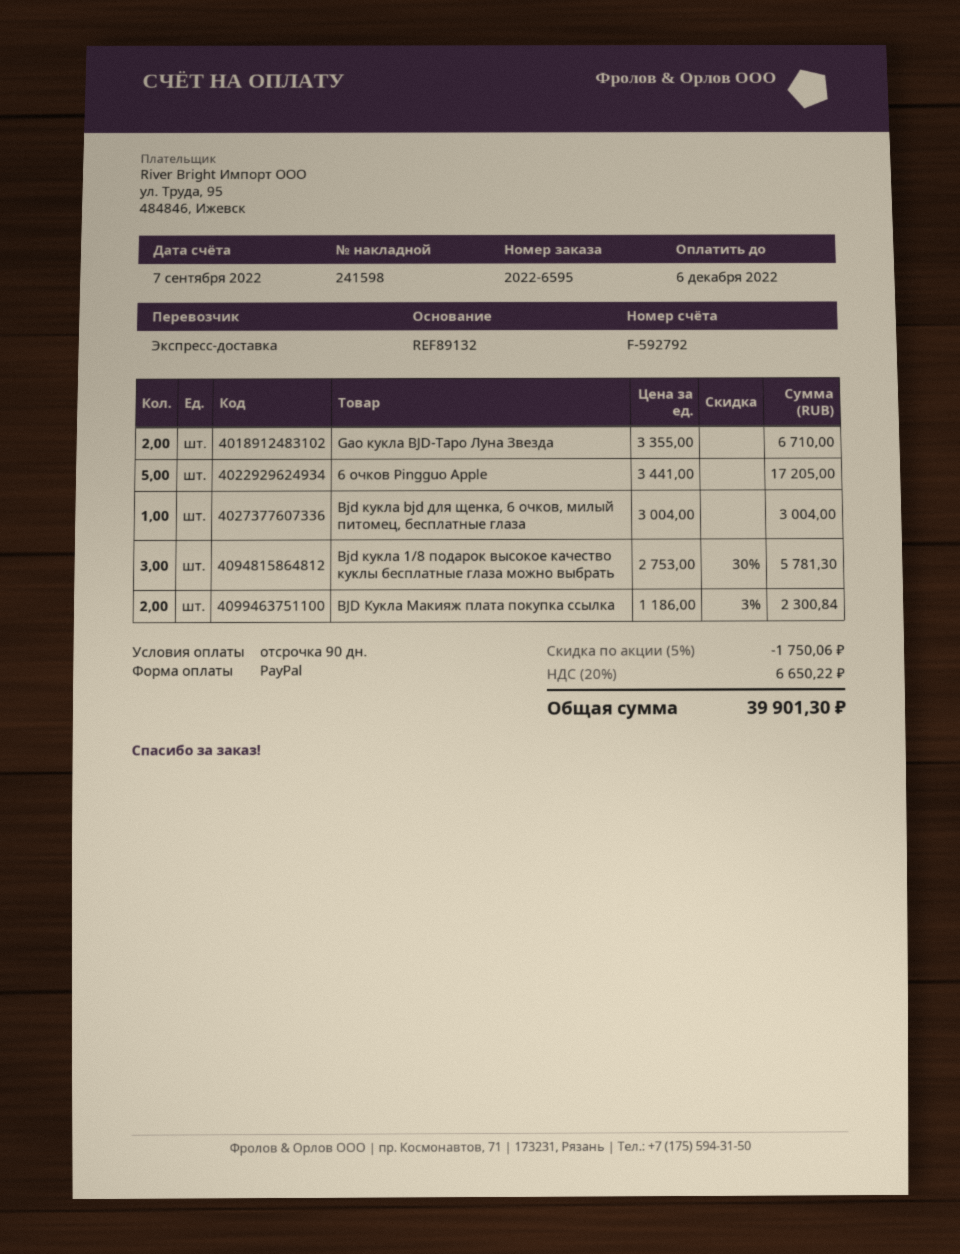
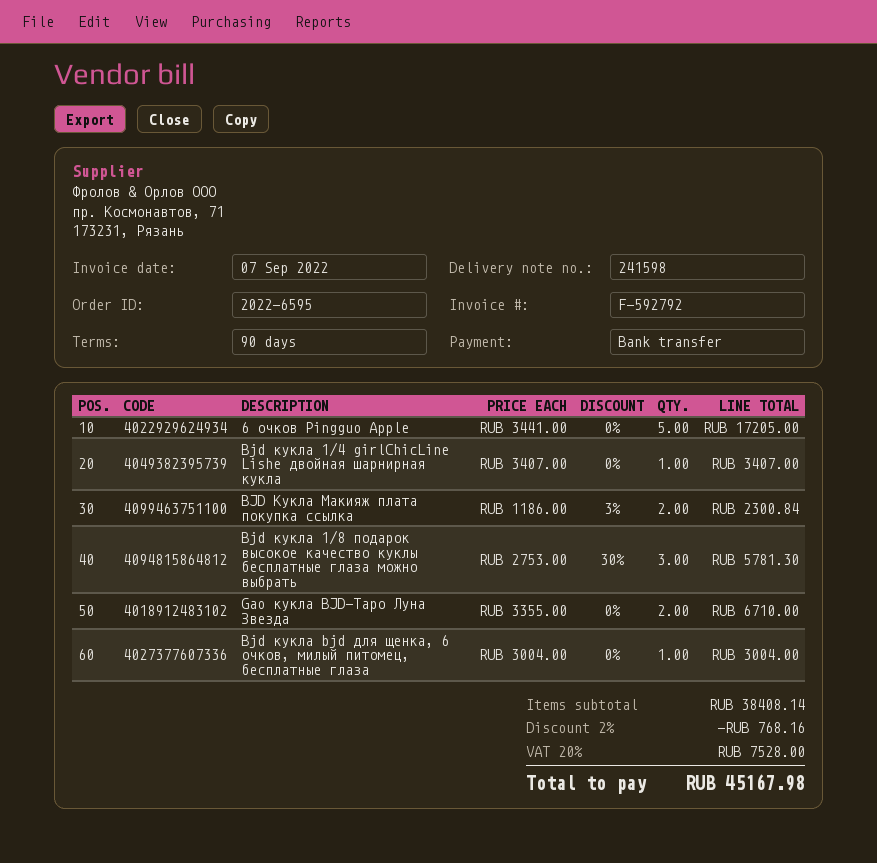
payment method: PayPal -> bank transfer
Bjd кукла 1/4 girlChicLine Lishe двойная шарнирная кукла: none -> 1 x 3407.00 = 3407.00
discount: 5% = 1750.06 -> 2% = 768.16
tax: 20% = 6650.22 -> 20% = 7528.00
total: 39901.30 -> 45167.98

